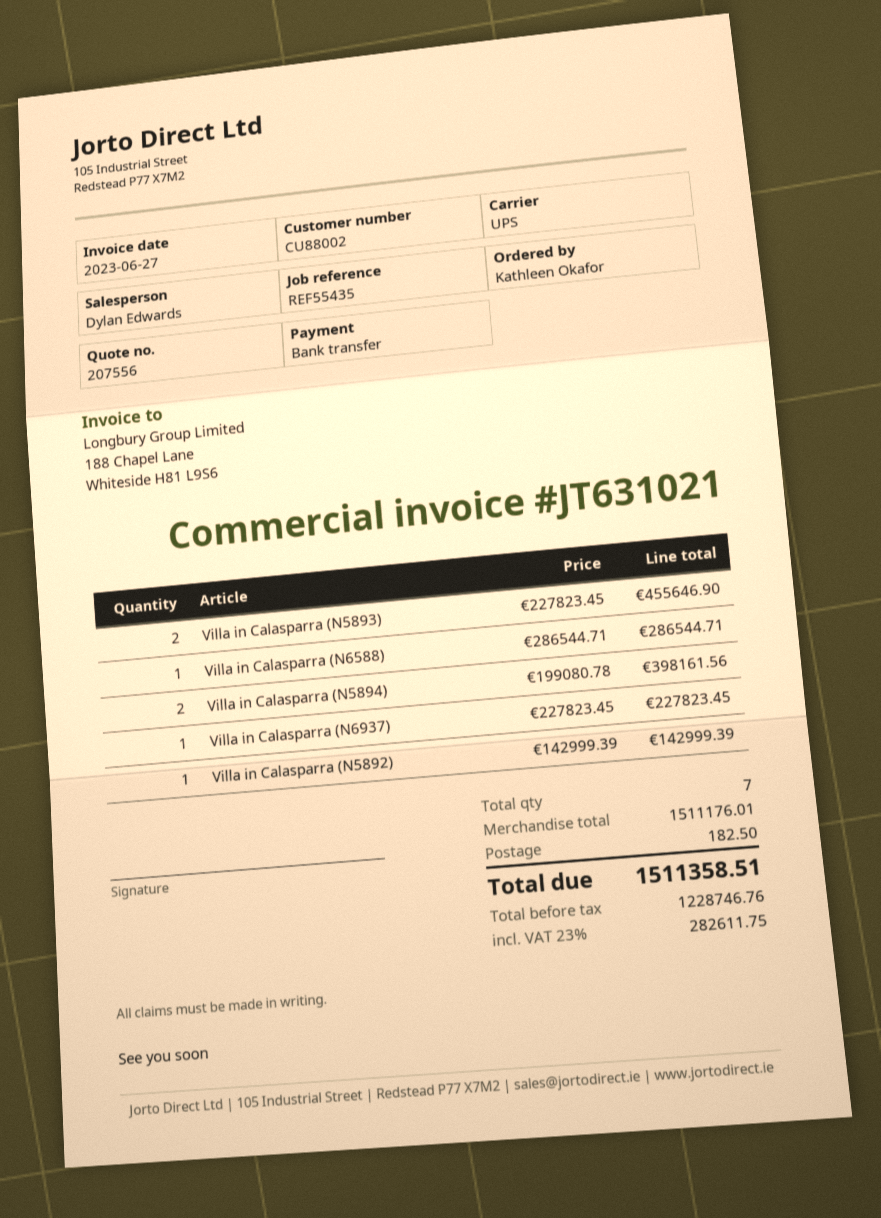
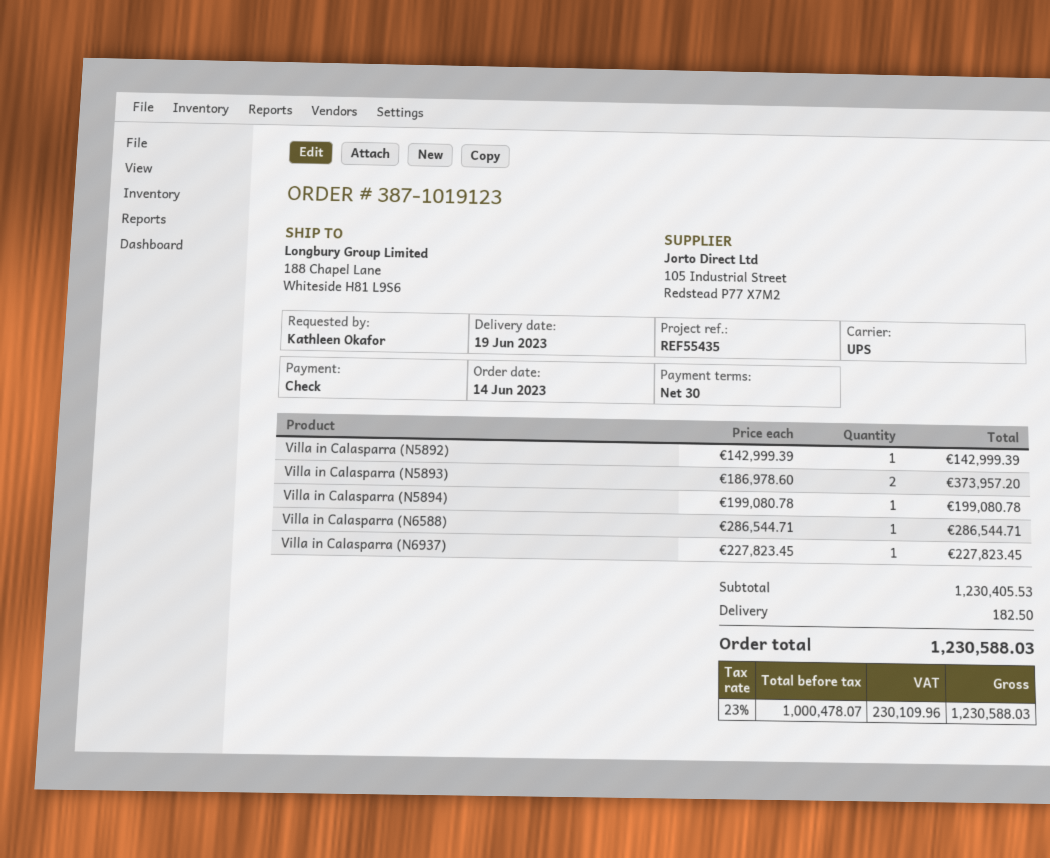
payment method: bank transfer -> cheque
Villa in Calasparra (N5893): 2 x 227823.45 = 455646.90 -> 2 x 186978.60 = 373957.20
Villa in Calasparra (N5894): 2 x 199080.78 = 398161.56 -> 1 x 199080.78 = 199080.78
subtotal: 1511176.01 -> 1230405.53
net: 1228746.76 -> 1000478.07
tax: 23% = 282611.75 -> 23% = 230109.96
total: 1511358.51 -> 1230588.03

